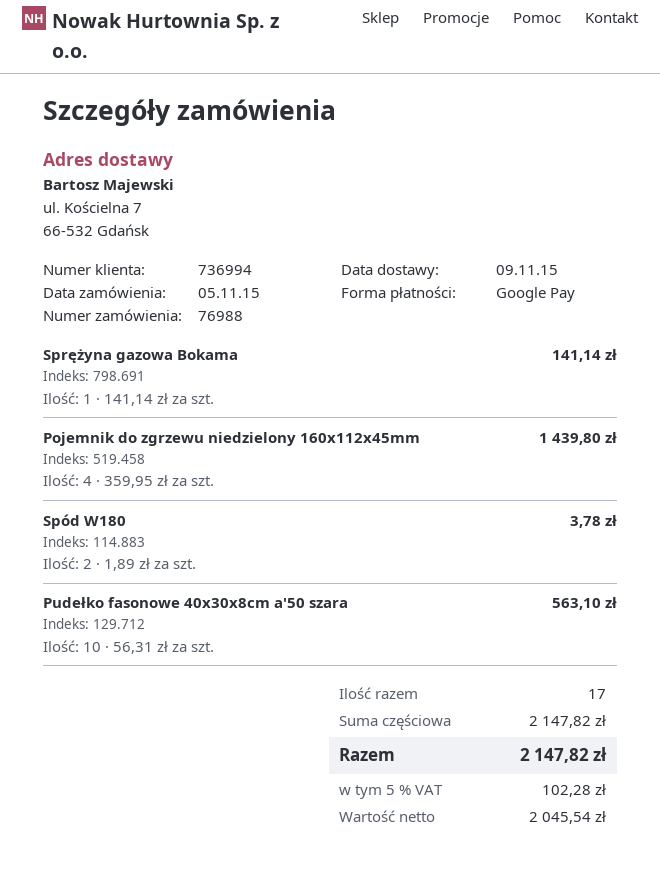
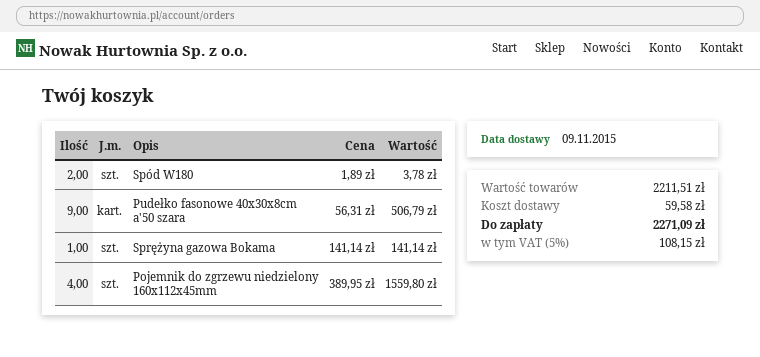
Pojemnik do zgrzewu niedzielony 160x112x45mm: 4 x 359.95 = 1439.80 -> 4 x 389.95 = 1559.80
Pudełko fasonowe 40x30x8cm a'50 szara: 10 x 56.31 = 563.10 -> 9 x 56.31 = 506.79
subtotal: 2147.82 -> 2211.51
shipping: none -> 59.58
tax: 5% = 102.28 -> 5% = 108.15
total: 2147.82 -> 2271.09

